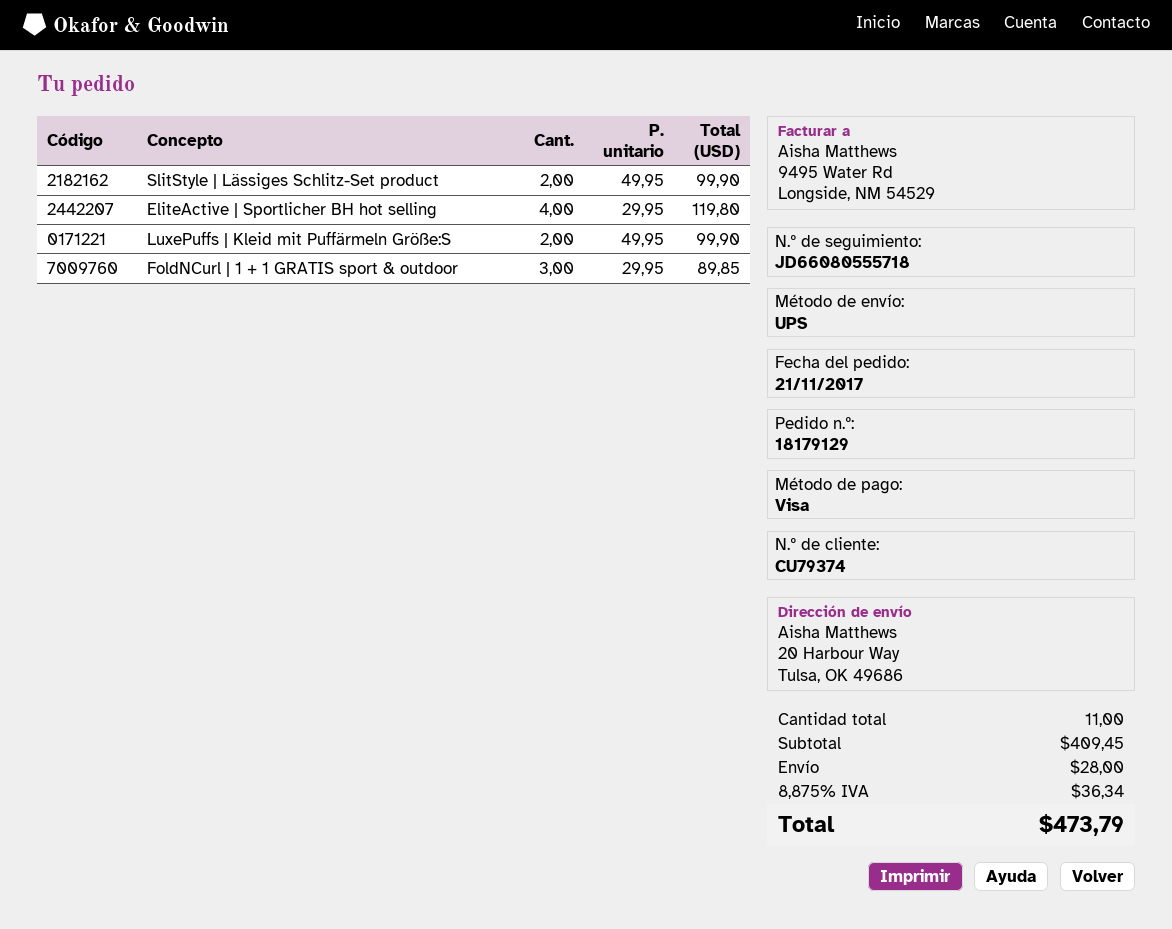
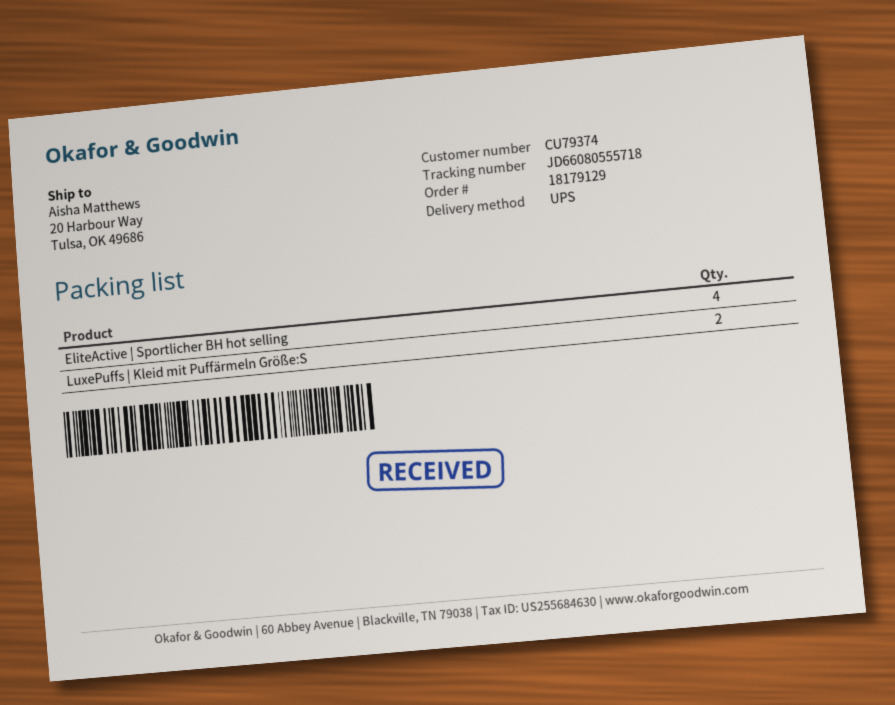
SlitStyle | Lässiges Schlitz-Set product: 2 -> none
FoldNCurl | 1 + 1 GRATIS sport & outdoor: 3 -> none

